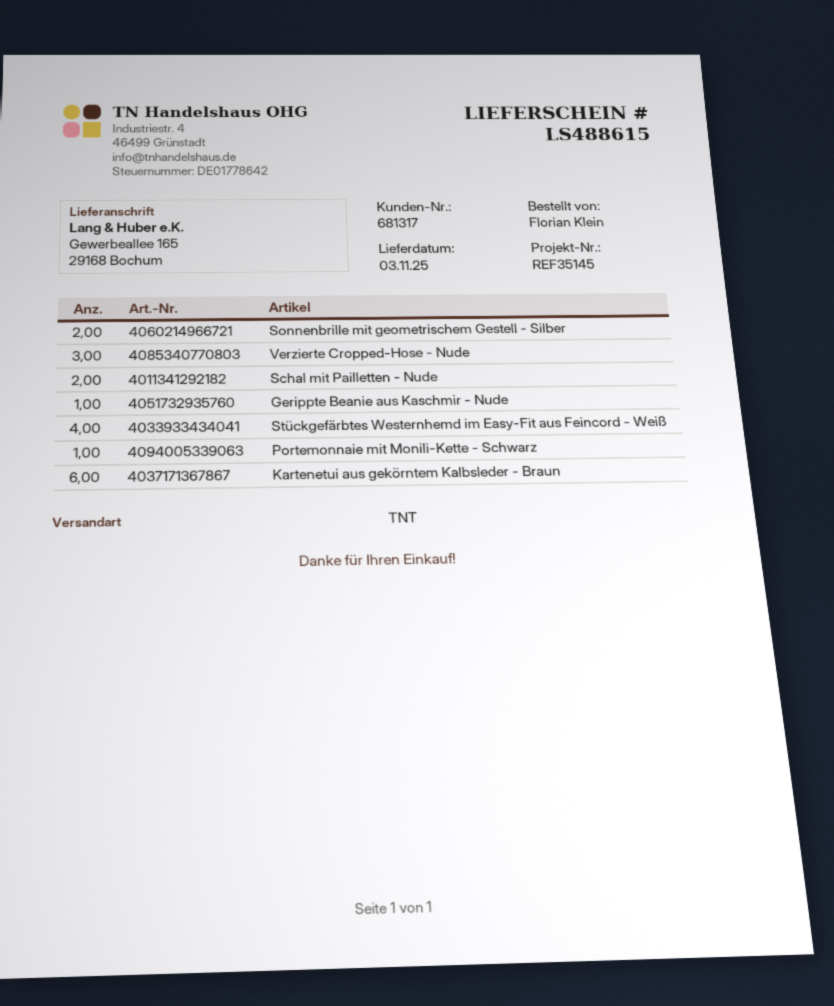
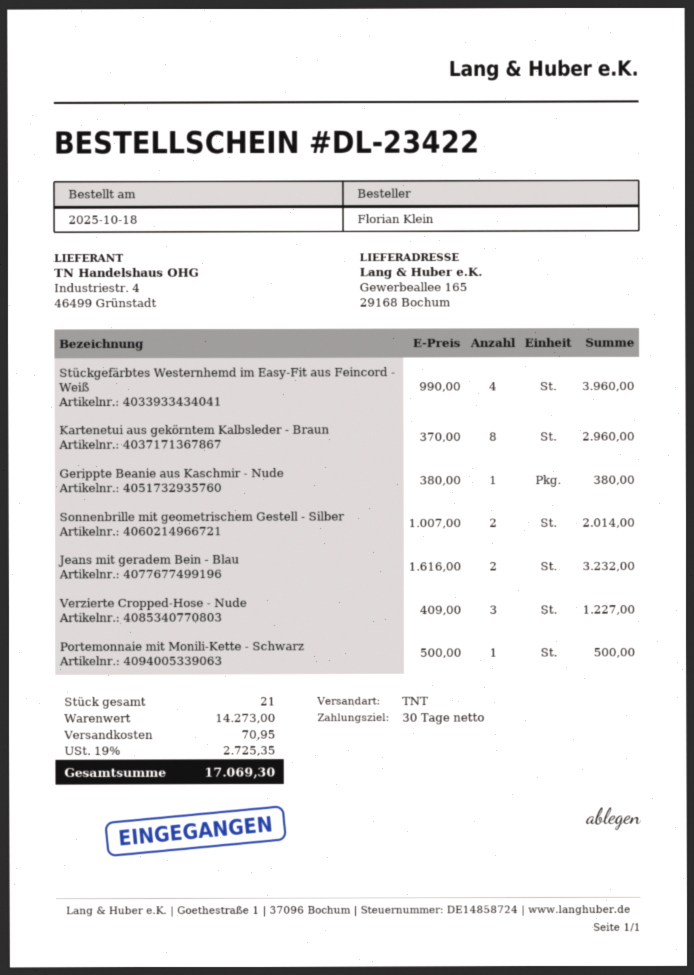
Schal mit Pailletten - Nude: 2 -> none
Kartenetui aus gekörntem Kalbsleder - Braun: 6 -> 8
Jeans mit geradem Bein - Blau: none -> 2

